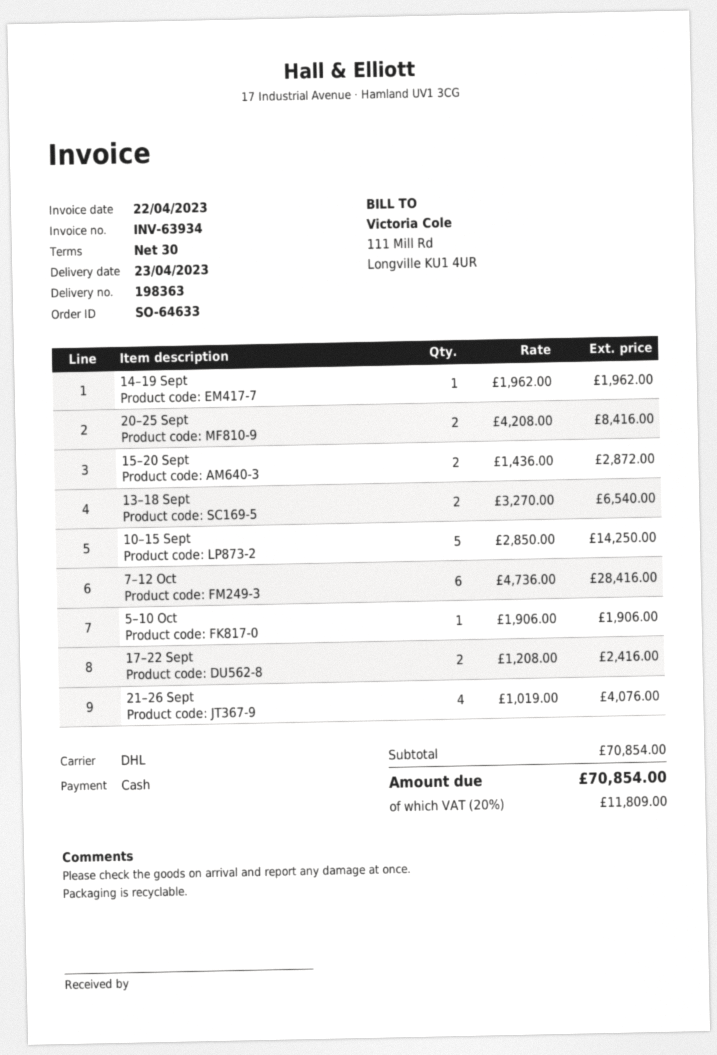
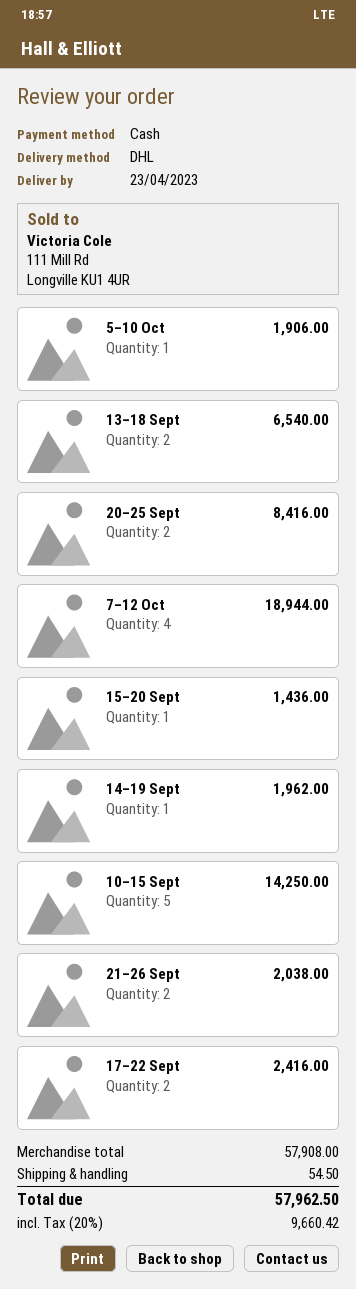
15–20 Sept: 2 for 2872.00 -> 1 for 1436.00
7–12 Oct: 6 for 28416.00 -> 4 for 18944.00
21–26 Sept: 4 for 4076.00 -> 2 for 2038.00
subtotal: 70854.00 -> 57908.00
shipping: none -> 54.50
tax: 20% = 11809.00 -> 20% = 9660.42
total: 70854.00 -> 57962.50

